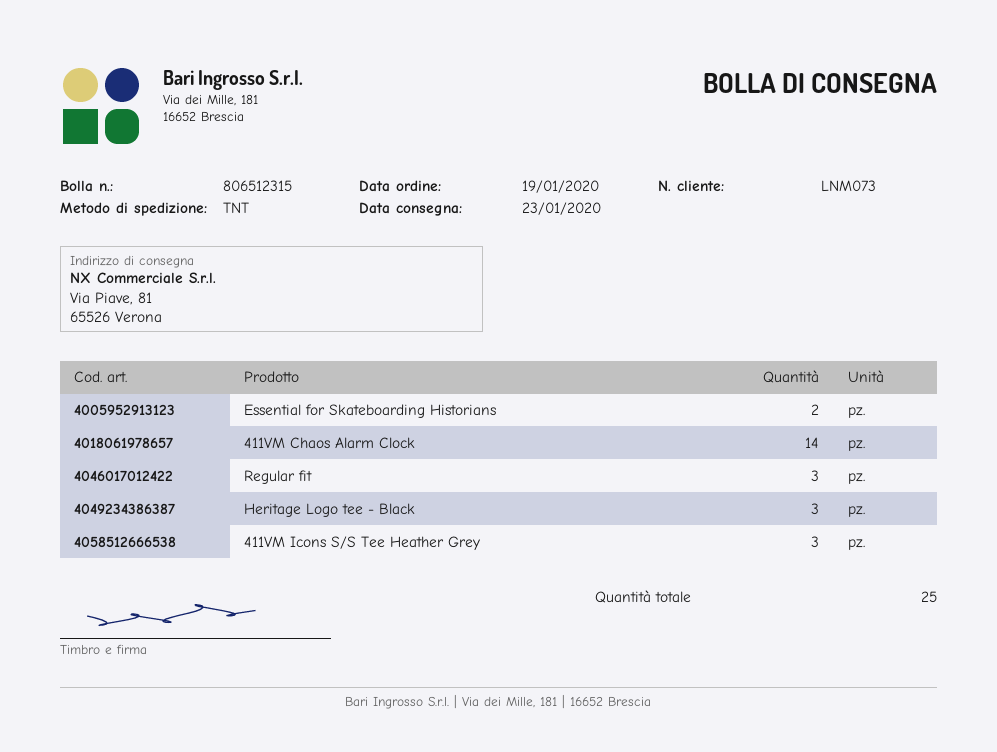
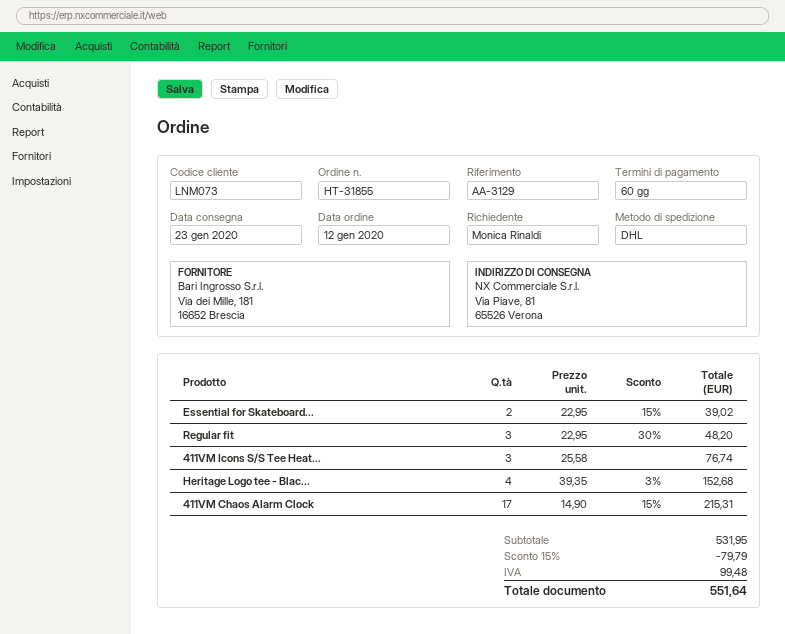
order date: 2020-01-19 -> 2020-01-12
shipping method: TNT -> DHL
411VM Chaos Alarm Clock: 14 -> 17
Heritage Logo tee - Black: 3 -> 4

